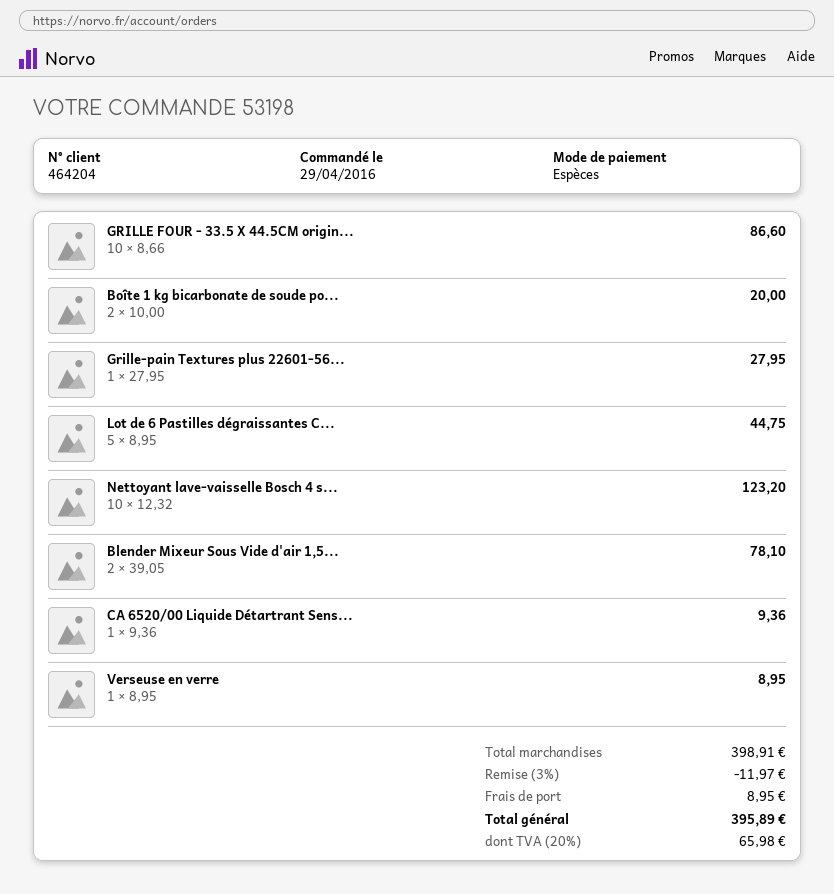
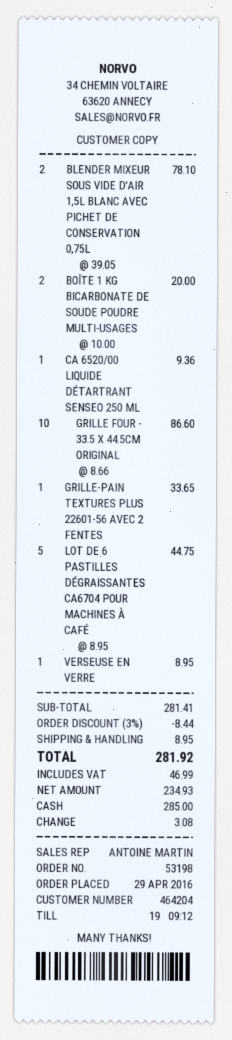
Grille-pain Textures plus 22601-56...: 1 x 27.95 = 27.95 -> 1 x 33.65 = 33.65
Nettoyant lave-vaisselle Bosch 4 s...: 10 x 12.32 = 123.20 -> none
subtotal: 398.91 -> 281.41
discount: 3% = 11.97 -> 3% = 8.44
tax: 65.98 -> 46.99
total: 395.89 -> 281.92

